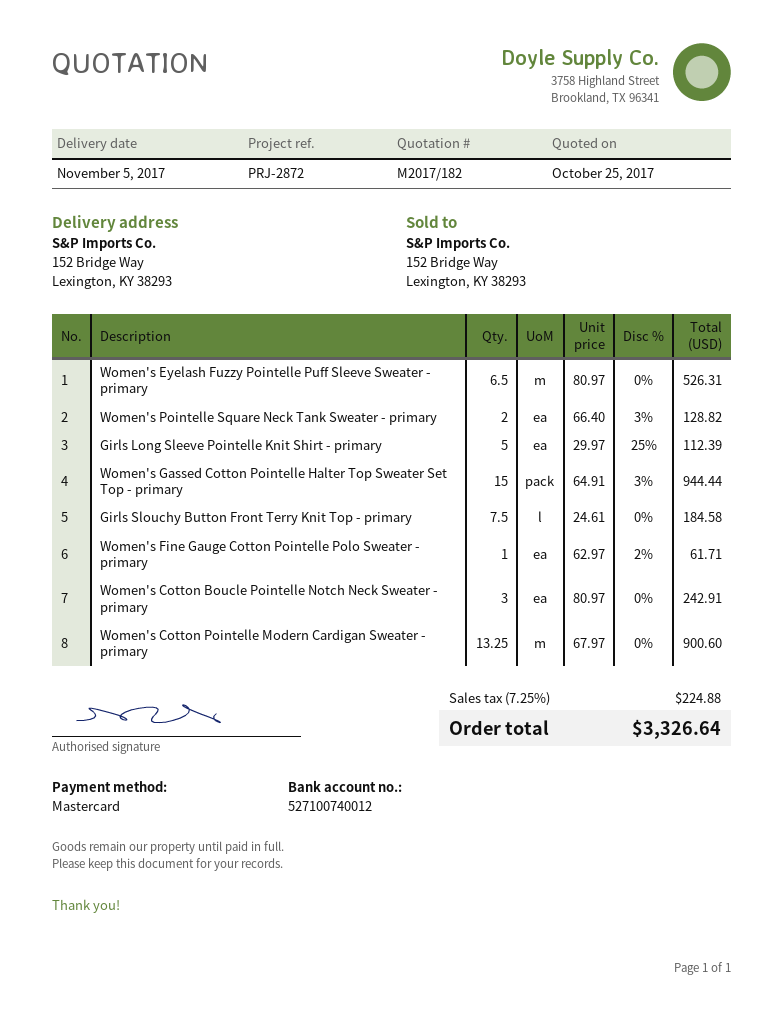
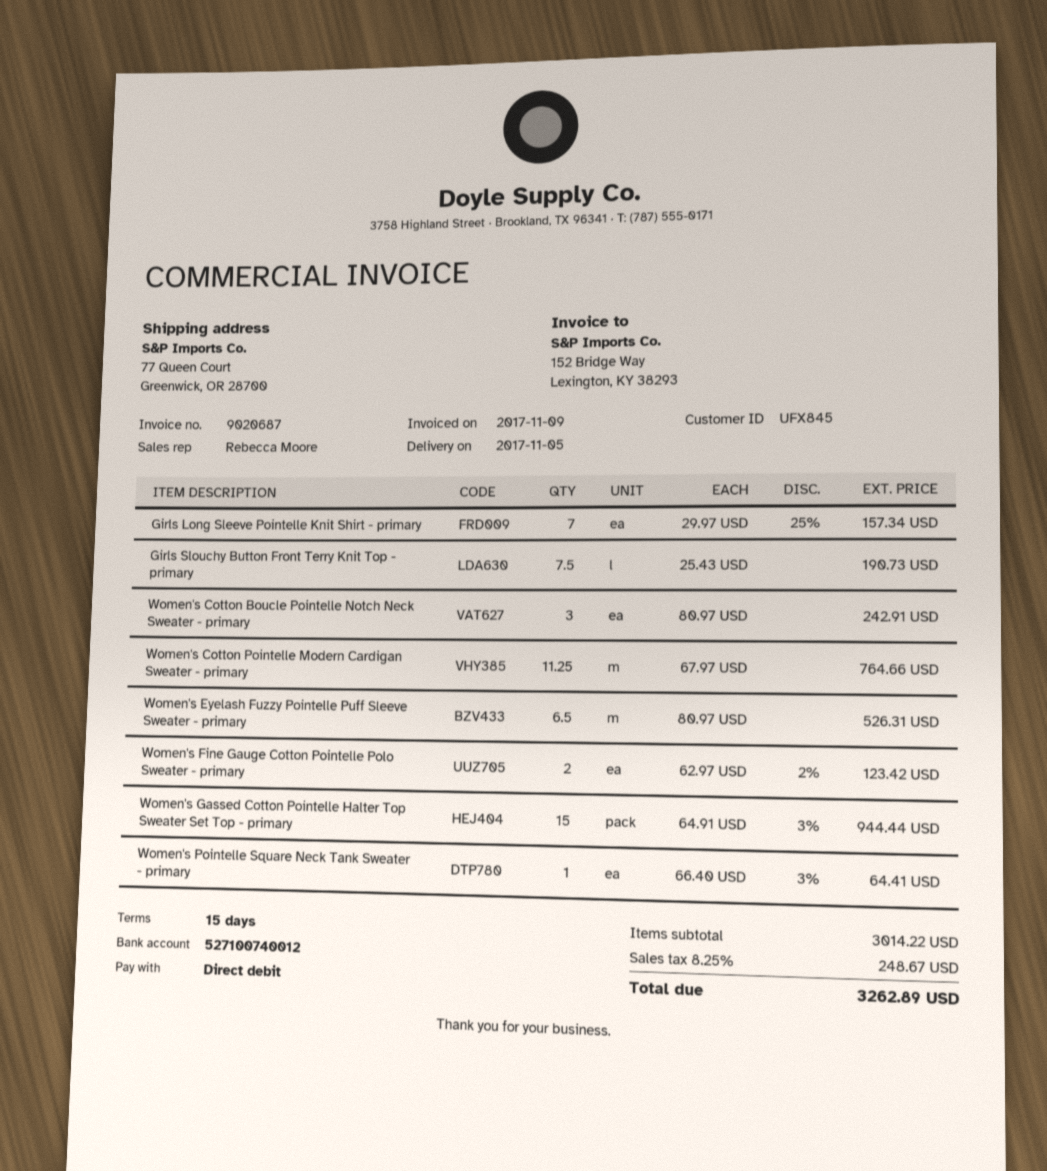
payment method: Mastercard -> direct debit
ship to: 152 Bridge Way, Lexington, KY 38293 -> 77 Queen Court, Greenwick, OR 28700
Women's Pointelle Square Neck Tank Sweater - primary: 2 x 66.40 - 3% = 128.82 -> 1 x 66.40 - 3% = 64.41
Girls Long Sleeve Pointelle Knit Shirt - primary: 5 x 29.97 - 25% = 112.39 -> 7 x 29.97 - 25% = 157.34
Girls Slouchy Button Front Terry Knit Top - primary: 7.5 x 24.61 = 184.58 -> 7.5 x 25.43 = 190.73
Women's Fine Gauge Cotton Pointelle Polo Sweater - primary: 1 x 62.97 - 2% = 61.71 -> 2 x 62.97 - 2% = 123.42
Women's Cotton Pointelle Modern Cardigan Sweater - primary: 13.25 x 67.97 = 900.60 -> 11.25 x 67.97 = 764.66
tax: 7.25% = 224.88 -> 8.25% = 248.67
total: 3326.64 -> 3262.89

